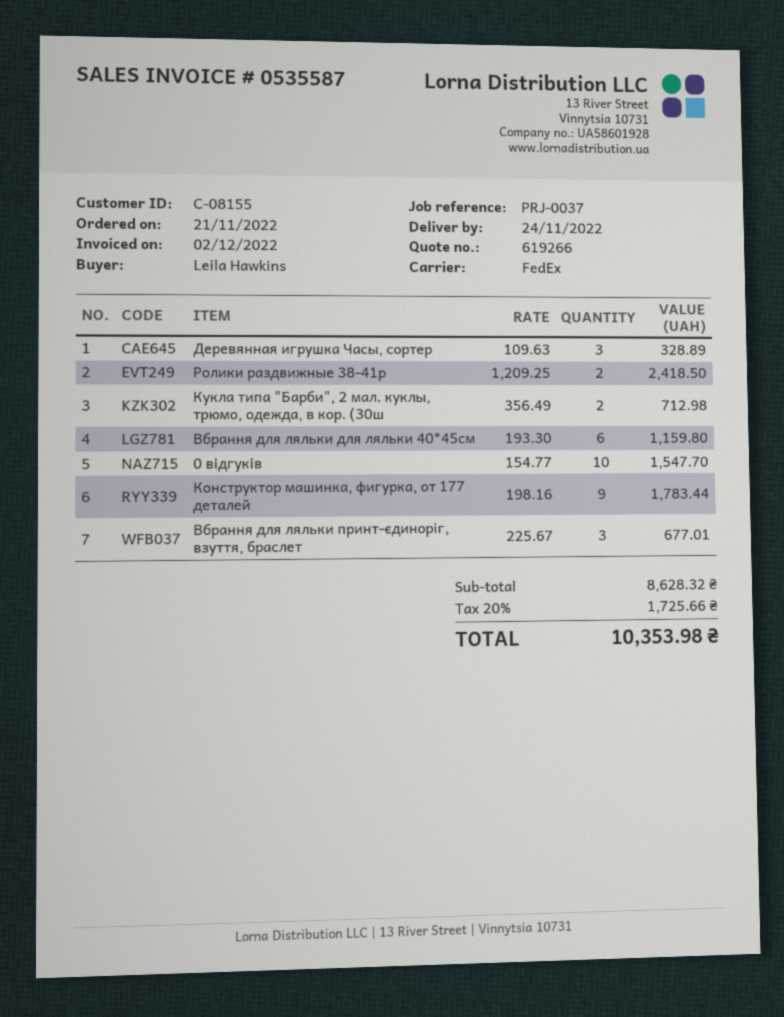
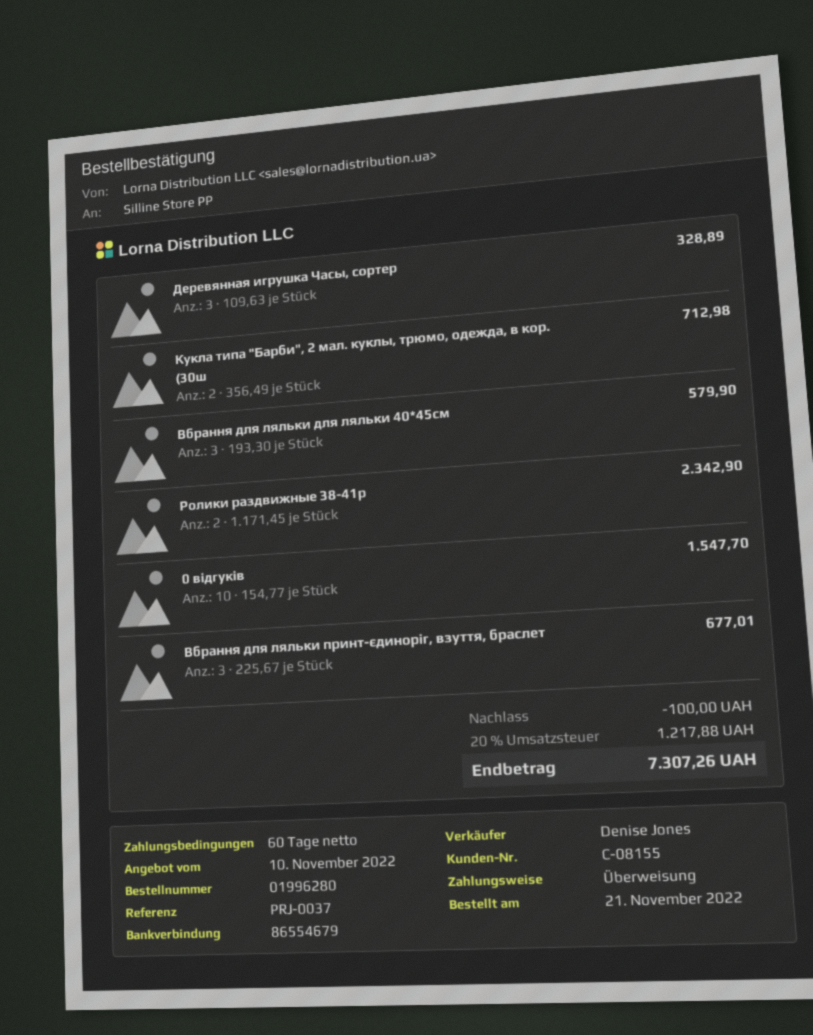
Ролики раздвижные 38-41р: 2 x 1209.25 = 2418.50 -> 2 x 1171.45 = 2342.90
Вбрання для ляльки для ляльки 40*45см: 6 x 193.30 = 1159.80 -> 3 x 193.30 = 579.90
Конструктор машинка, фигурка, от 177 деталей: 9 x 198.16 = 1783.44 -> none
discount: none -> 100.00
tax: 20% = 1725.66 -> 20% = 1217.88
total: 10353.98 -> 7307.26

